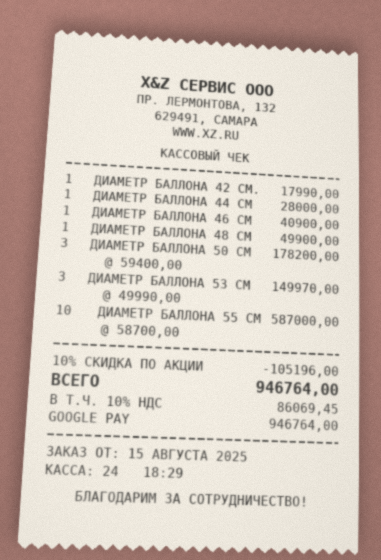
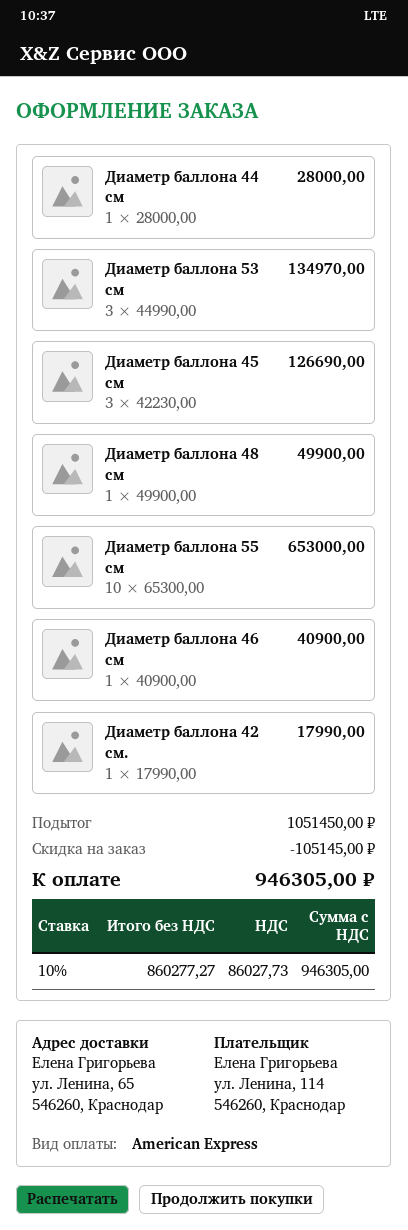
payment method: Google Pay -> American Express
ДИАМЕТР БАЛЛОНА 50 СМ: 3 x 59400.00 = 178200.00 -> none
ДИАМЕТР БАЛЛОНА 53 СМ: 3 x 49990.00 = 149970.00 -> 3 x 44990.00 = 134970.00
ДИАМЕТР БАЛЛОНА 55 СМ: 10 x 58700.00 = 587000.00 -> 10 x 65300.00 = 653000.00
Диаметр баллона 45 см: none -> 3 x 42230.00 = 126690.00
discount: 105196.00 -> 105145.00
tax: 10% = 86069.45 -> 10% = 86027.73
total: 946764.00 -> 946305.00

